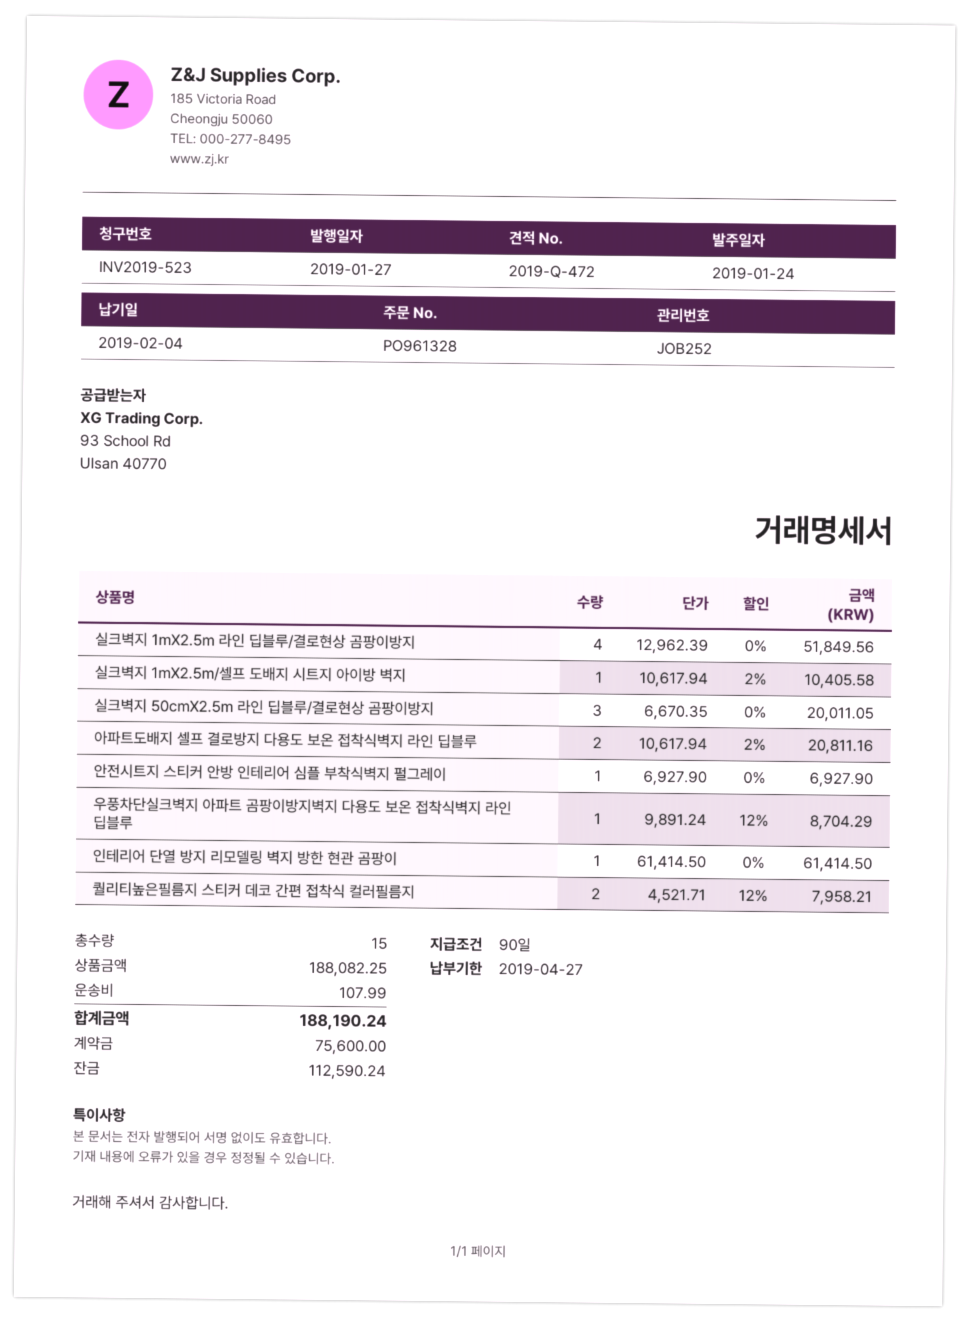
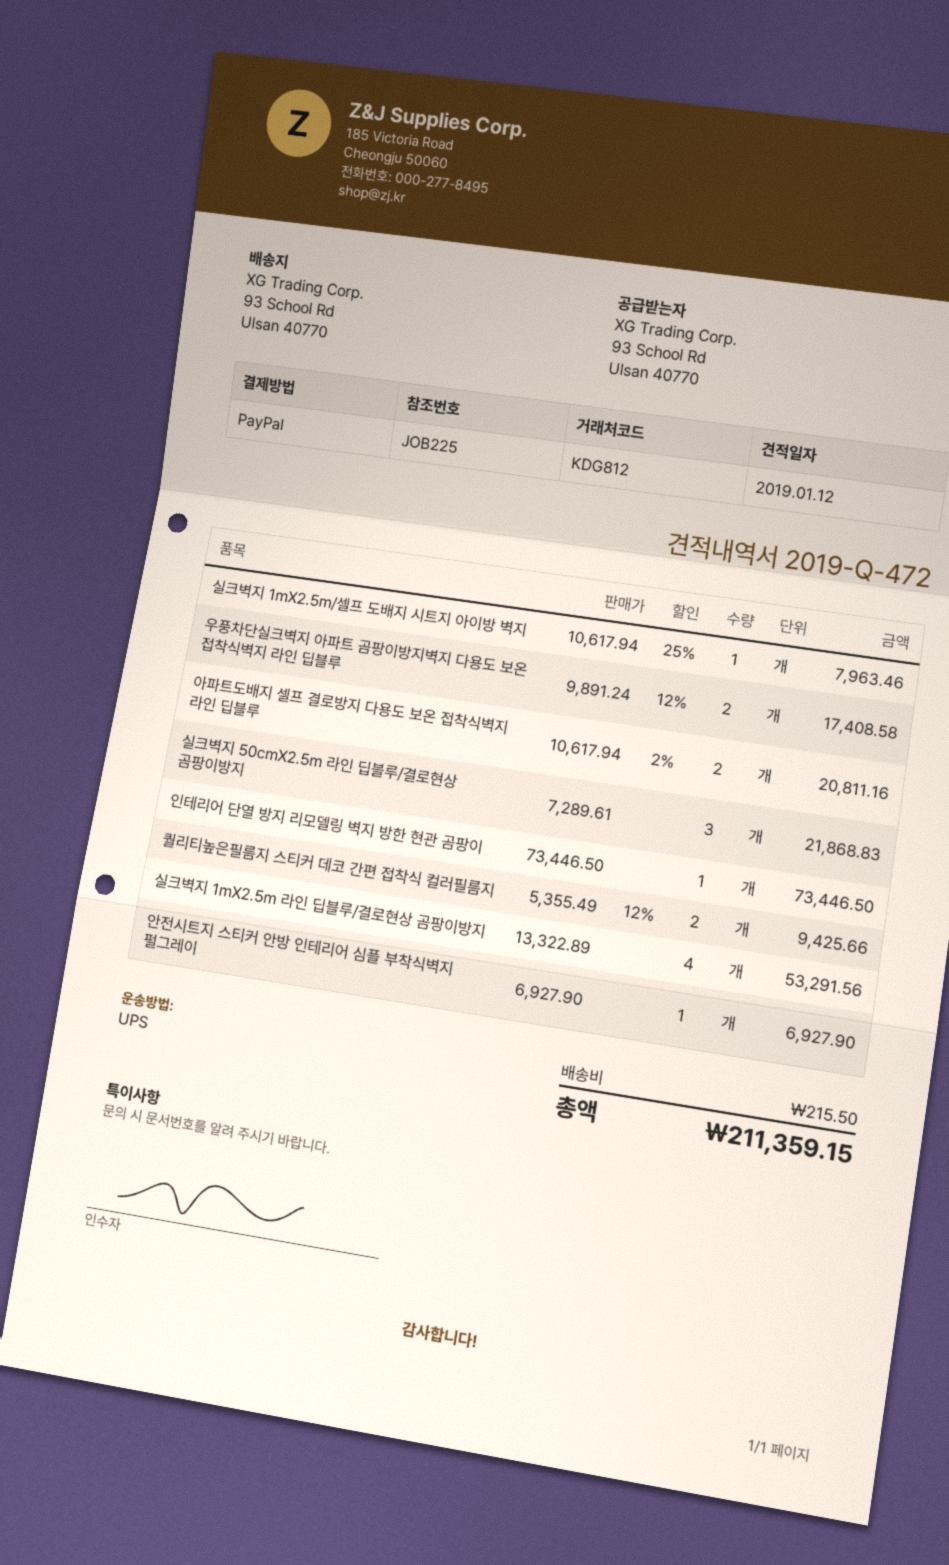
reference: JOB252 -> JOB225
실크벽지 1mX2.5m 라인 딥블루/결로현상 곰팡이방지: 4 x 12962.39 = 51849.56 -> 4 x 13322.89 = 53291.56
실크벽지 1mX2.5m/셀프 도배지 시트지 아이방 벽지: 1 x 10617.94 - 2% = 10405.58 -> 1 x 10617.94 - 25% = 7963.46
실크벽지 50cmX2.5m 라인 딥블루/결로현상 곰팡이방지: 3 x 6670.35 = 20011.05 -> 3 x 7289.61 = 21868.83
우풍차단실크벽지 아파트 곰팡이방지벽지 다용도 보온 접착식벽지 라인 딥블루: 1 x 9891.24 - 12% = 8704.29 -> 2 x 9891.24 - 12% = 17408.58
인테리어 단열 방지 리모델링 벽지 방한 현관 곰팡이: 1 x 61414.50 = 61414.50 -> 1 x 73446.50 = 73446.50
퀄리티높은필름지 스티커 데코 간편 접착식 컬러필름지: 2 x 4521.71 - 12% = 7958.21 -> 2 x 5355.49 - 12% = 9425.66
shipping: 107.99 -> 215.50
total: 188190.24 -> 211359.15

